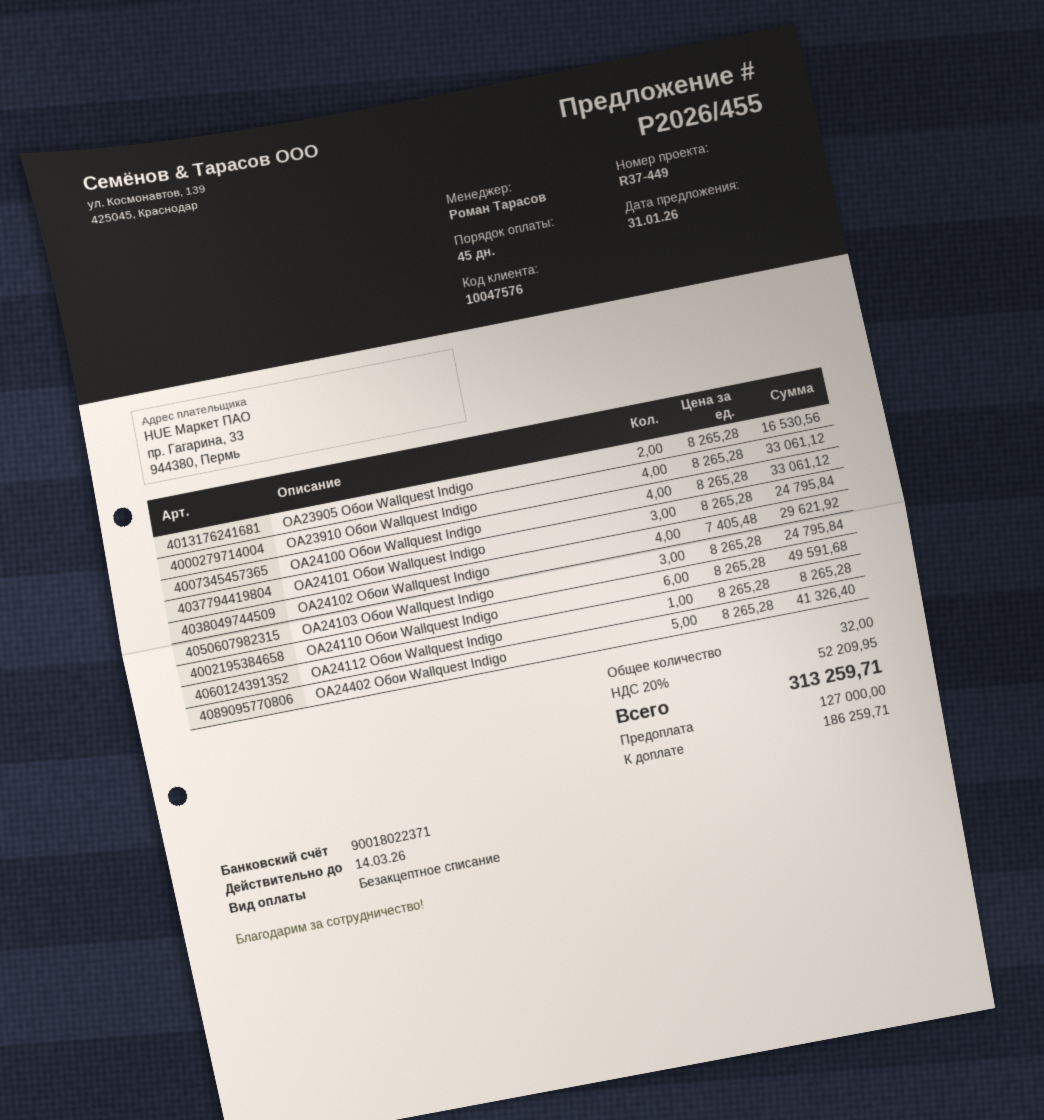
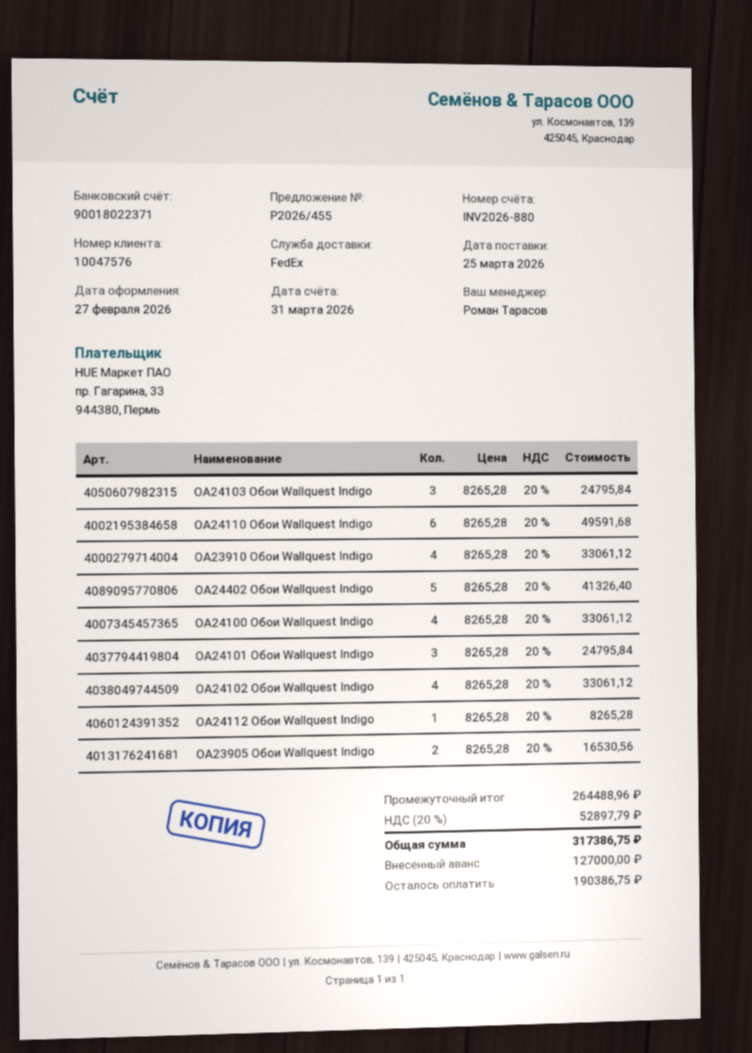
OA24102 Обои Wallquest Indigo: 4 x 7405.48 = 29621.92 -> 4 x 8265.28 = 33061.12
tax: 20% = 52209.95 -> 20% = 52897.79
total: 313259.71 -> 317386.75
balance: 186259.71 -> 190386.75

